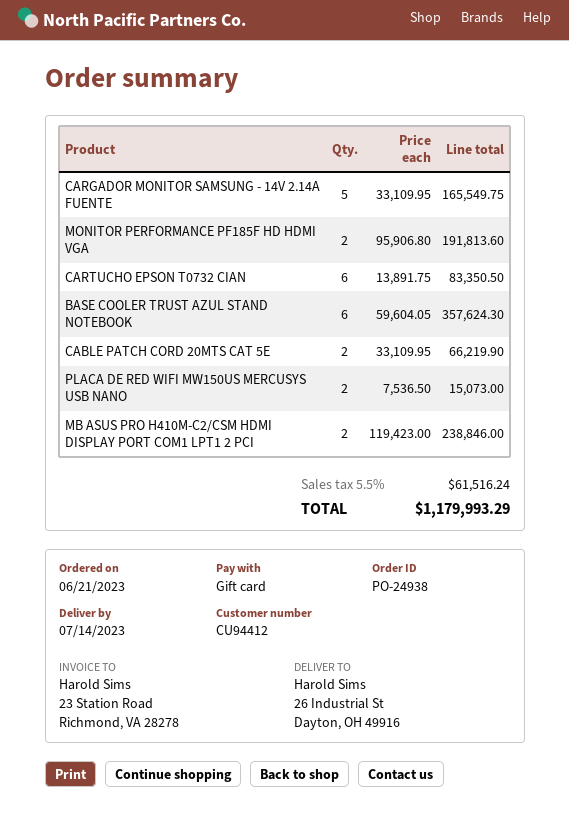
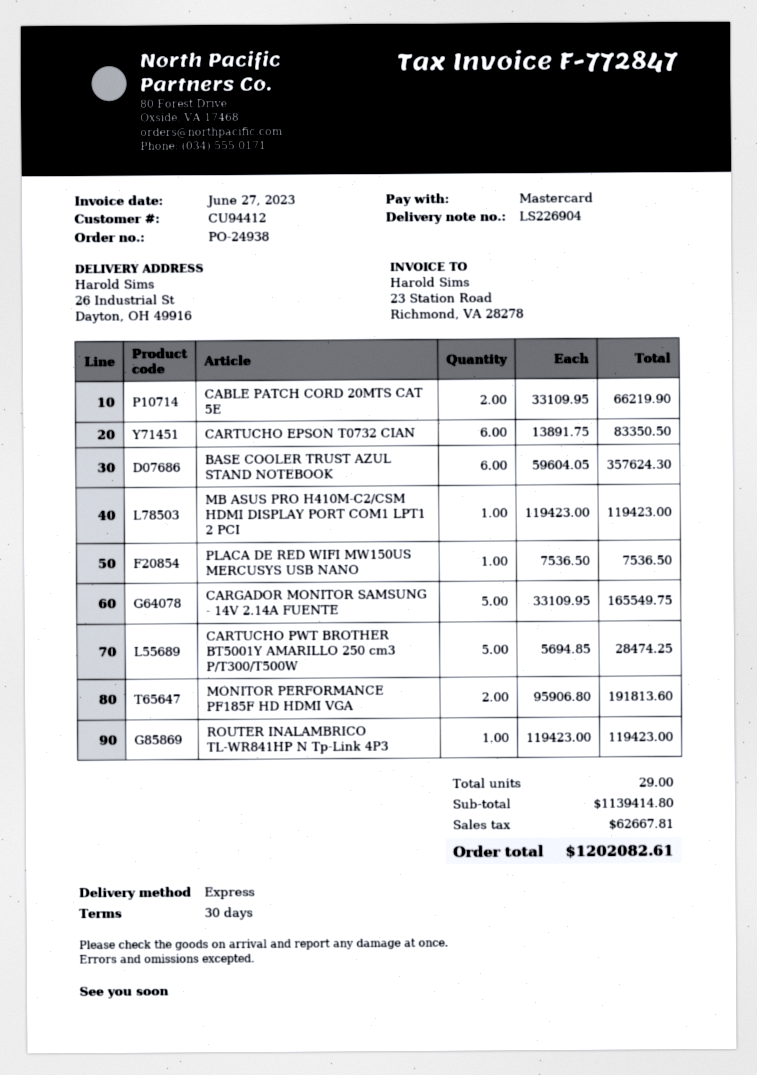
payment method: gift card -> Mastercard
PLACA DE RED WIFI MW150US MERCUSYS USB NANO: 2 x 7536.50 = 15073.00 -> 1 x 7536.50 = 7536.50
MB ASUS PRO H410M-C2/CSM HDMI DISPLAY PORT COM1 LPT1 2 PCI: 2 x 119423.00 = 238846.00 -> 1 x 119423.00 = 119423.00
CARTUCHO PWT BROTHER BT5001Y AMARILLO 250 cm3 P/T300/T500W: none -> 5 x 5694.85 = 28474.25
ROUTER INALAMBRICO TL-WR841HP N Tp-Link 4P3: none -> 1 x 119423.00 = 119423.00
tax: 61516.24 -> 62667.81
total: 1179993.29 -> 1202082.61

